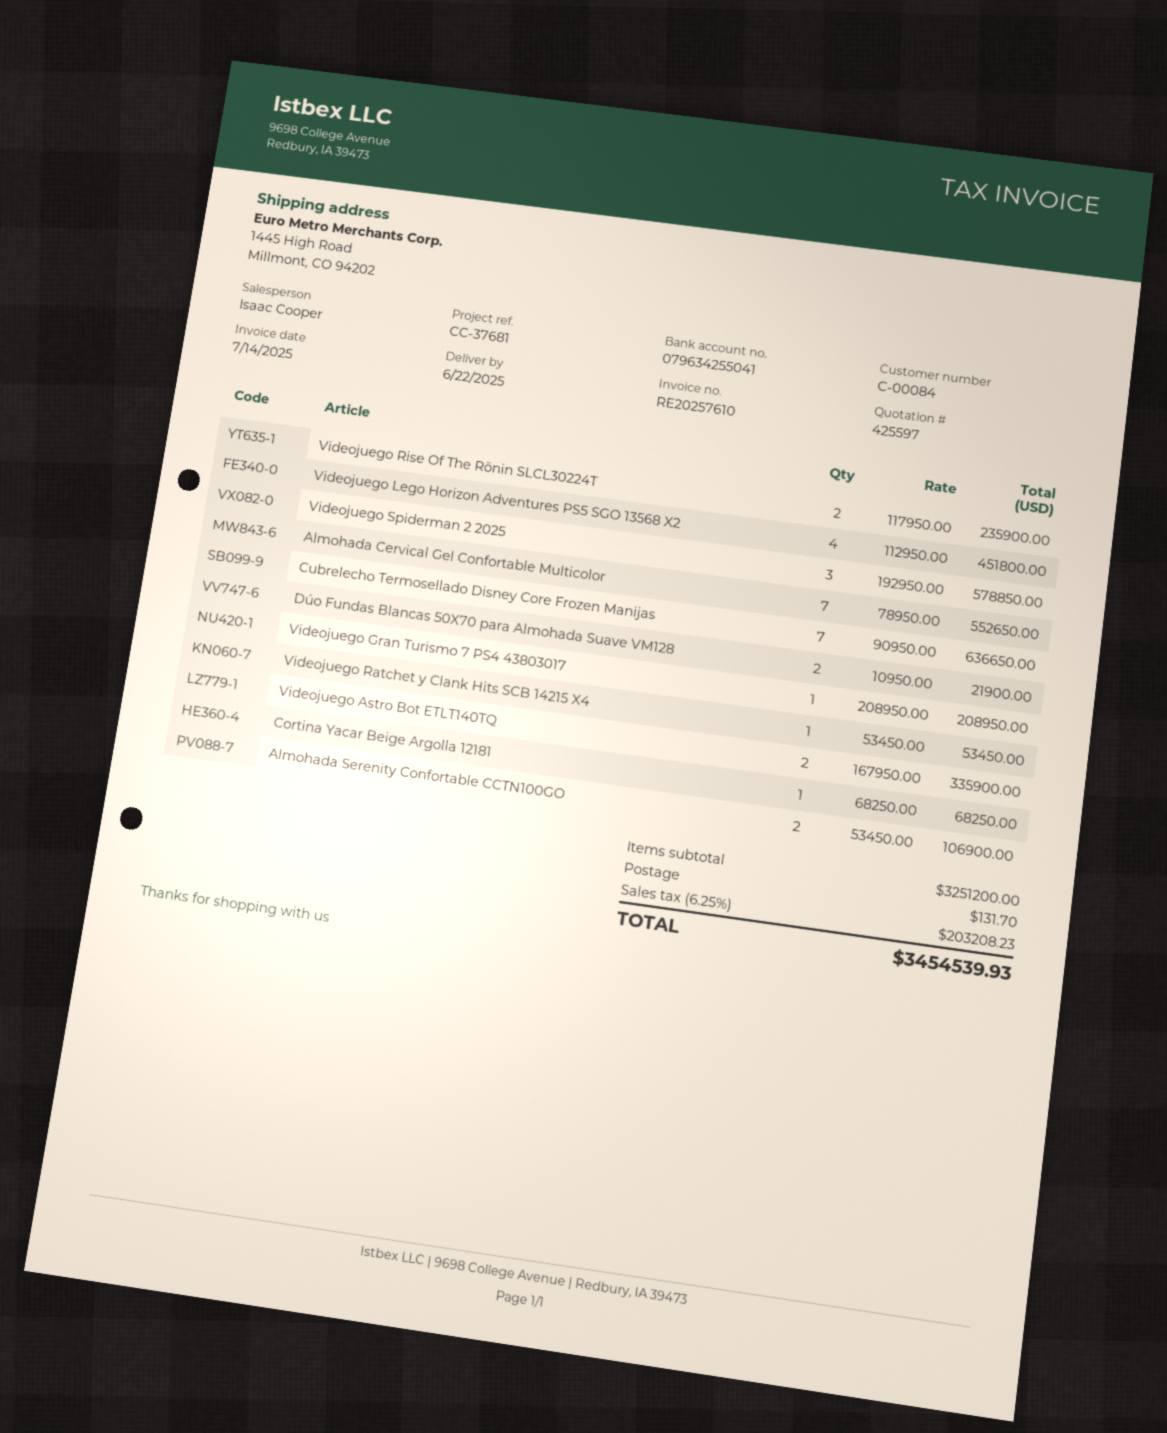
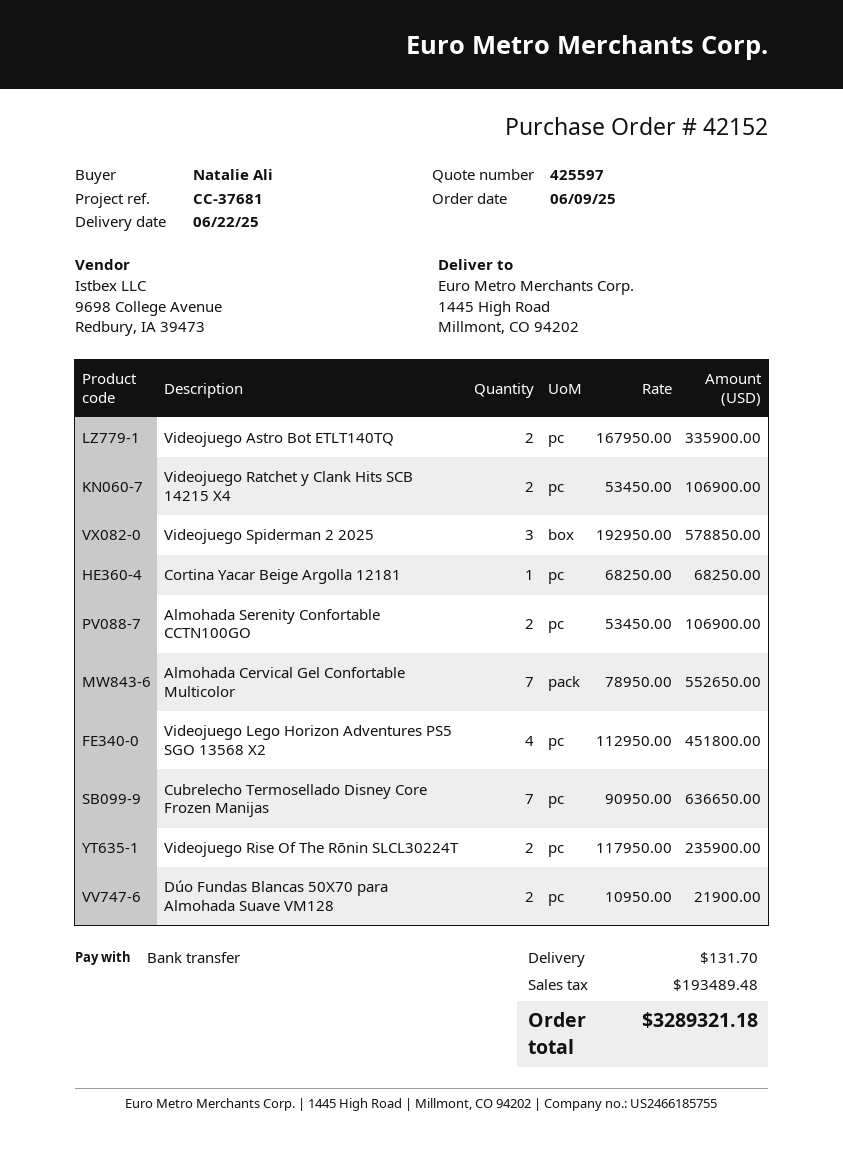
Videojuego Gran Turismo 7 PS4 43803017: 1 x 208950.00 = 208950.00 -> none
Videojuego Ratchet y Clank Hits SCB 14215 X4: 1 x 53450.00 = 53450.00 -> 2 x 53450.00 = 106900.00
tax: 203208.23 -> 193489.48
total: 3454539.93 -> 3289321.18

